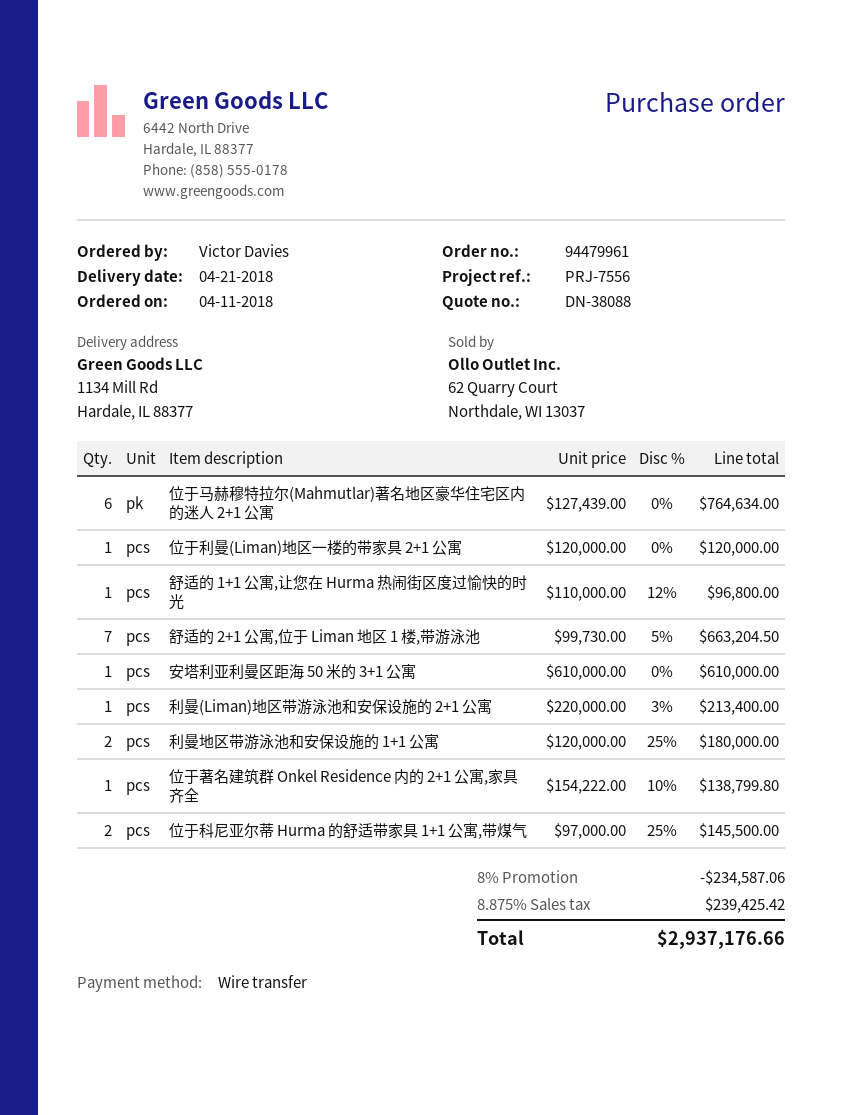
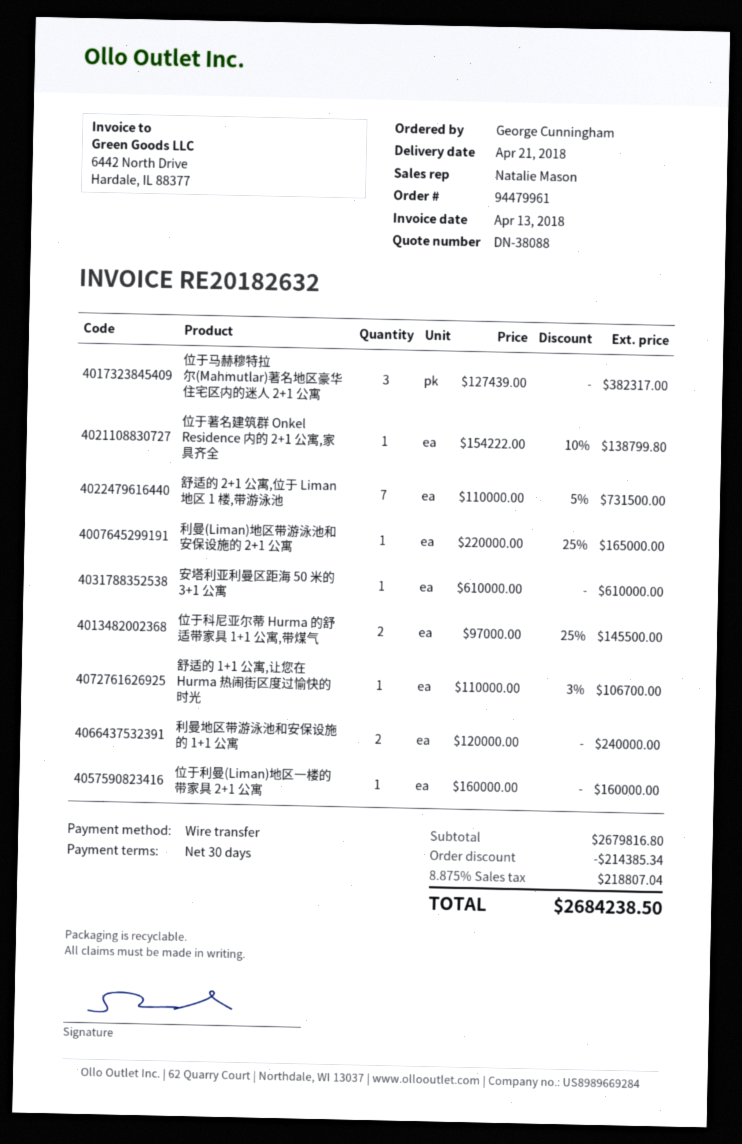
ordered by: Victor Davies -> George Cunningham
位于马赫穆特拉尔(Mahmutlar)著名地区豪华住宅区内的迷人 2+1 公寓: 6 x 127439.00 = 764634.00 -> 3 x 127439.00 = 382317.00
位于利曼(Liman)地区一楼的带家具 2+1 公寓: 1 x 120000.00 = 120000.00 -> 1 x 160000.00 = 160000.00
舒适的 1+1 公寓,让您在 Hurma 热闹街区度过愉快的时光: 1 x 110000.00 - 12% = 96800.00 -> 1 x 110000.00 - 3% = 106700.00
舒适的 2+1 公寓,位于 Liman 地区 1 楼,带游泳池: 7 x 99730.00 - 5% = 663204.50 -> 7 x 110000.00 - 5% = 731500.00
利曼(Liman)地区带游泳池和安保设施的 2+1 公寓: 1 x 220000.00 - 3% = 213400.00 -> 1 x 220000.00 - 25% = 165000.00
利曼地区带游泳池和安保设施的 1+1 公寓: 2 x 120000.00 - 25% = 180000.00 -> 2 x 120000.00 = 240000.00
discount: 234587.06 -> 214385.34
tax: 8.875% = 239425.42 -> 8.875% = 218807.04
total: 2937176.66 -> 2684238.50

